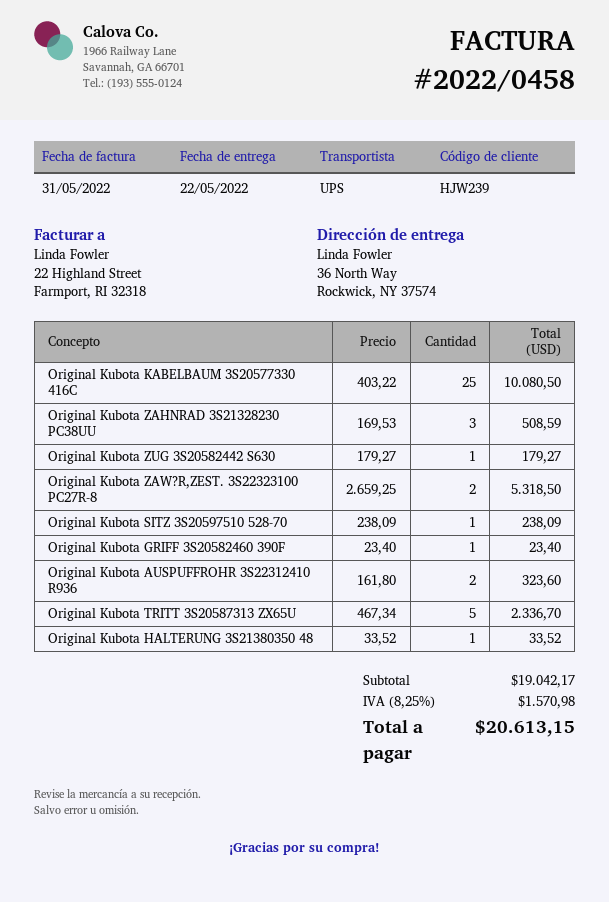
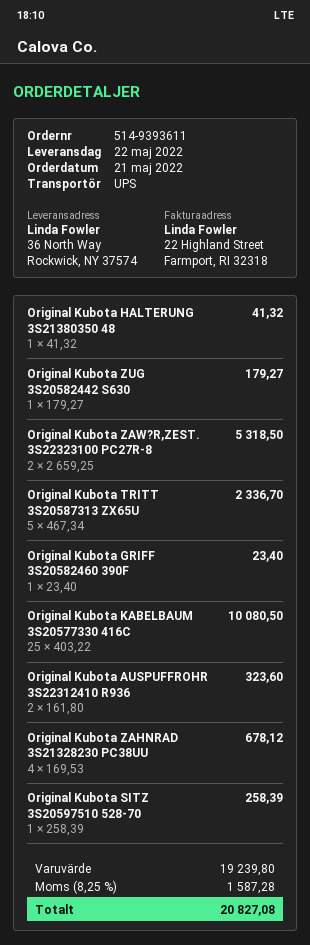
Original Kubota ZAHNRAD 3S21328230 PC38UU: 3 x 169.53 = 508.59 -> 4 x 169.53 = 678.12
Original Kubota SITZ 3S20597510 528-70: 1 x 238.09 = 238.09 -> 1 x 258.39 = 258.39
Original Kubota HALTERUNG 3S21380350 48: 1 x 33.52 = 33.52 -> 1 x 41.32 = 41.32
subtotal: 19042.17 -> 19239.80
tax: 8.25% = 1570.98 -> 8.25% = 1587.28
total: 20613.15 -> 20827.08

